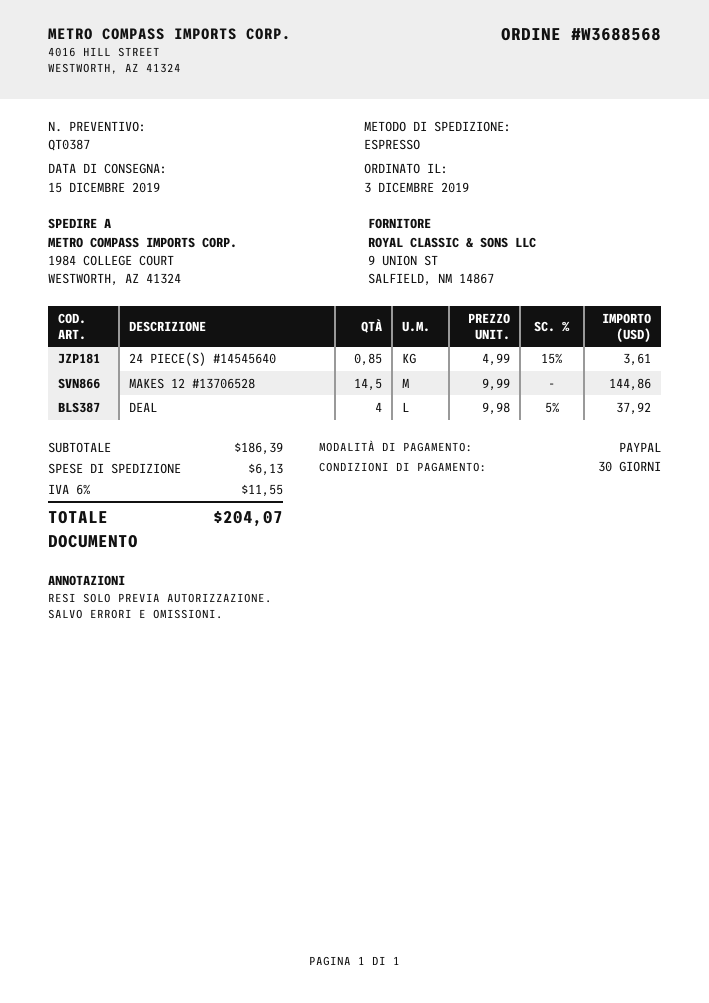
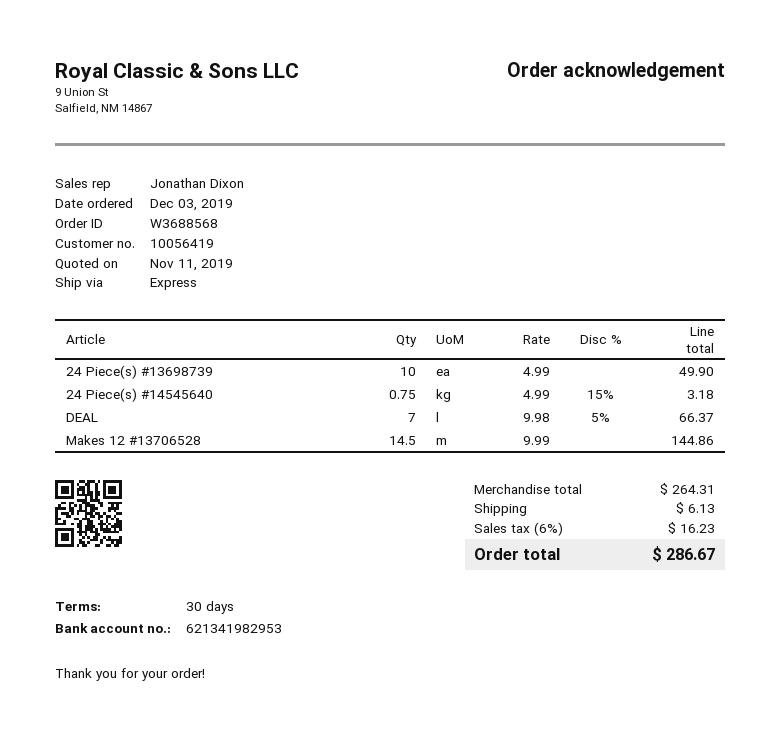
24 PIECE(S) #14545640: 0.85 x 4.99 - 15% = 3.61 -> 0.75 x 4.99 - 15% = 3.18
DEAL: 4 x 9.98 - 5% = 37.92 -> 7 x 9.98 - 5% = 66.37
24 Piece(s) #13698739: none -> 10 x 4.99 = 49.90
subtotal: 186.39 -> 264.31
tax: 6% = 11.55 -> 6% = 16.23
total: 204.07 -> 286.67

